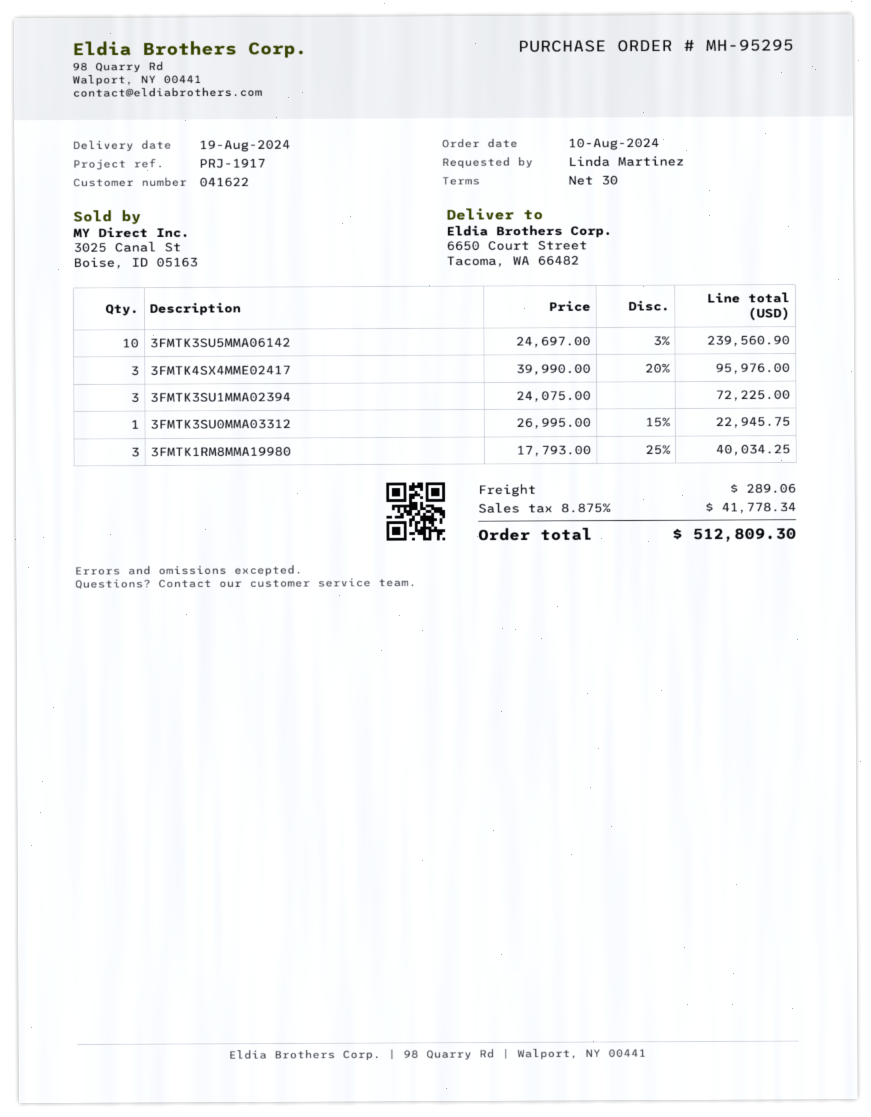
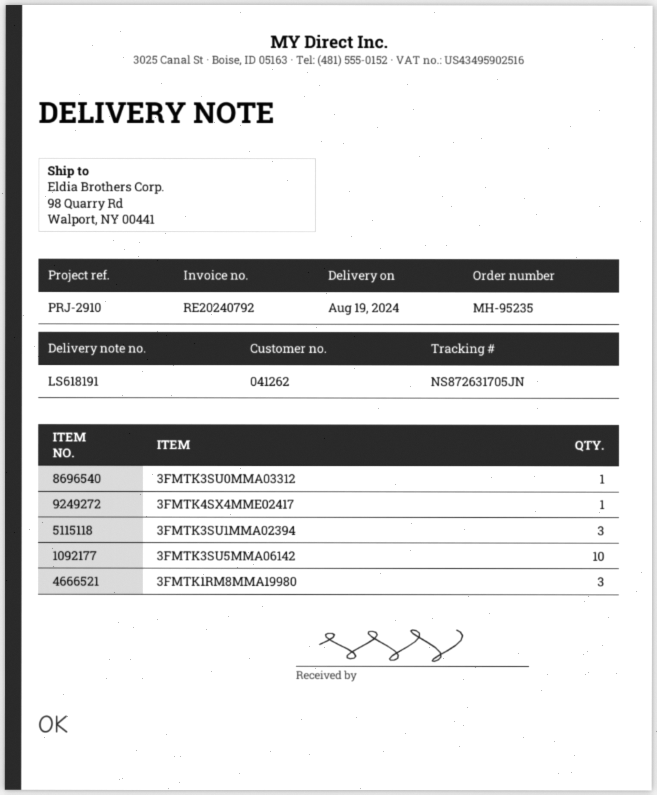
order number: MH-95295 -> MH-95235
customer number: 041622 -> 041262
reference: PRJ-1917 -> PRJ-2910
ship to: 6650 Court Street, Tacoma, WA 66482 -> 98 Quarry Rd, Walport, NY 00441
3FMTK4SX4MME02417: 3 -> 1

